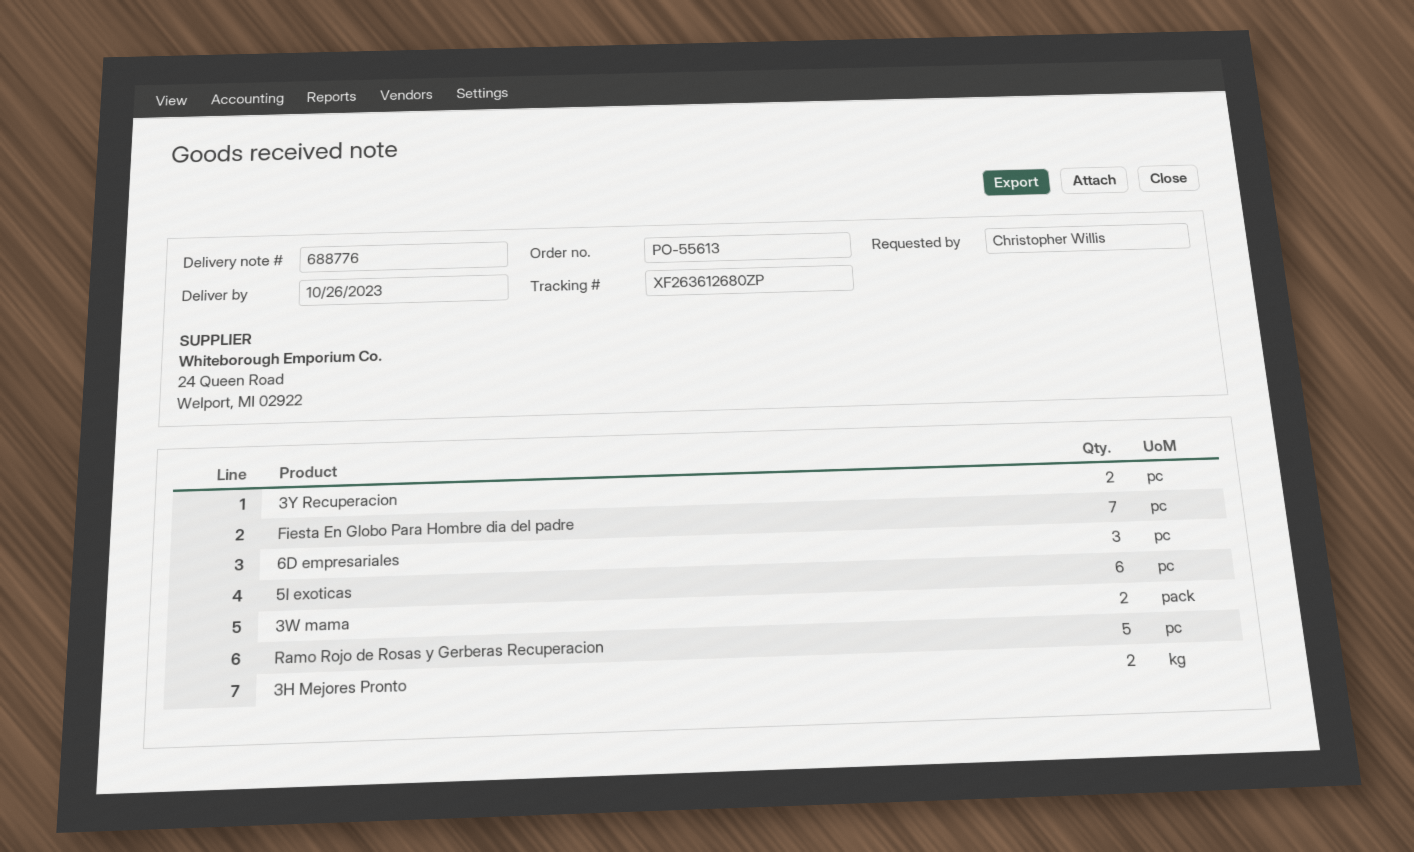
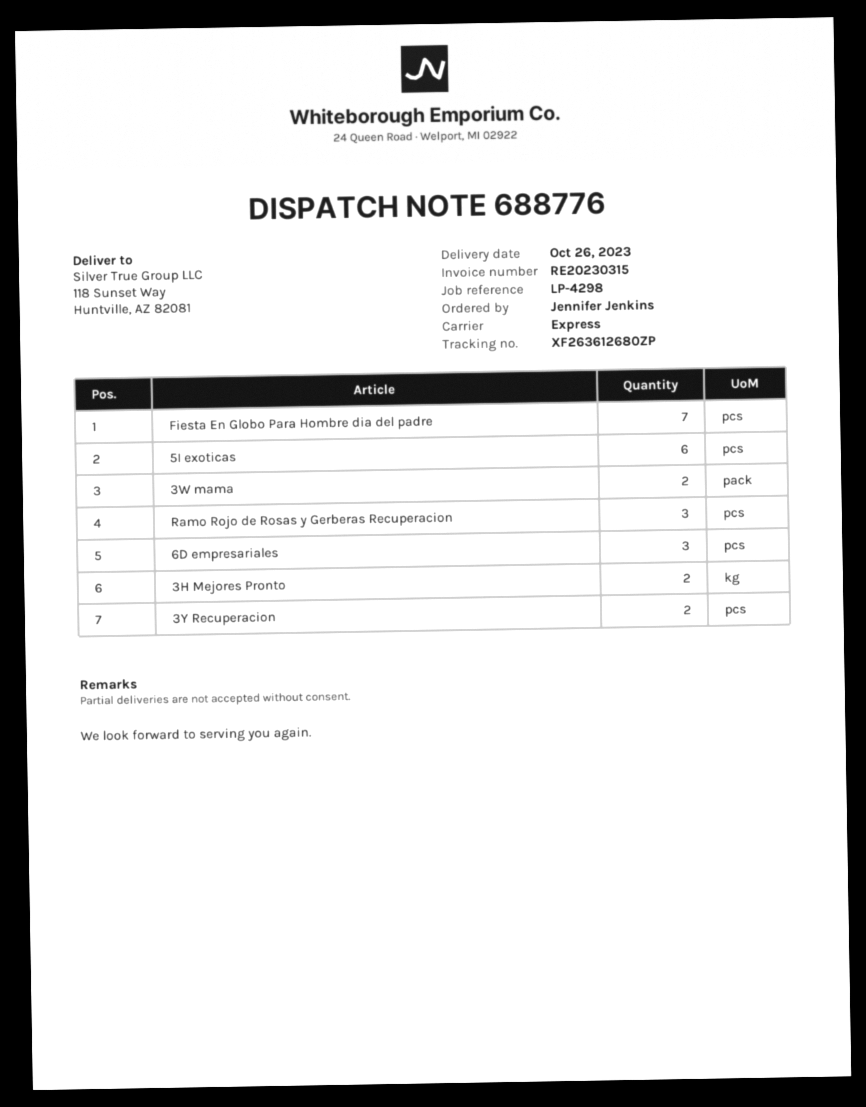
ordered by: Christopher Willis -> Jennifer Jenkins
Ramo Rojo de Rosas y Gerberas Recuperacion: 5 -> 3

